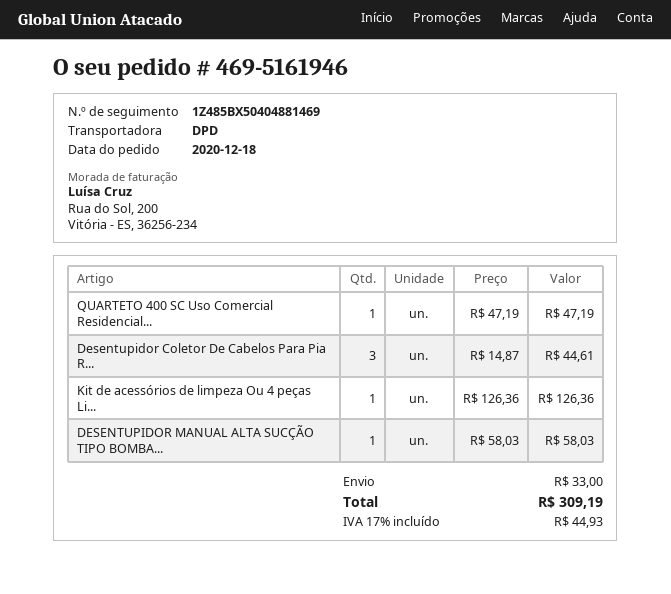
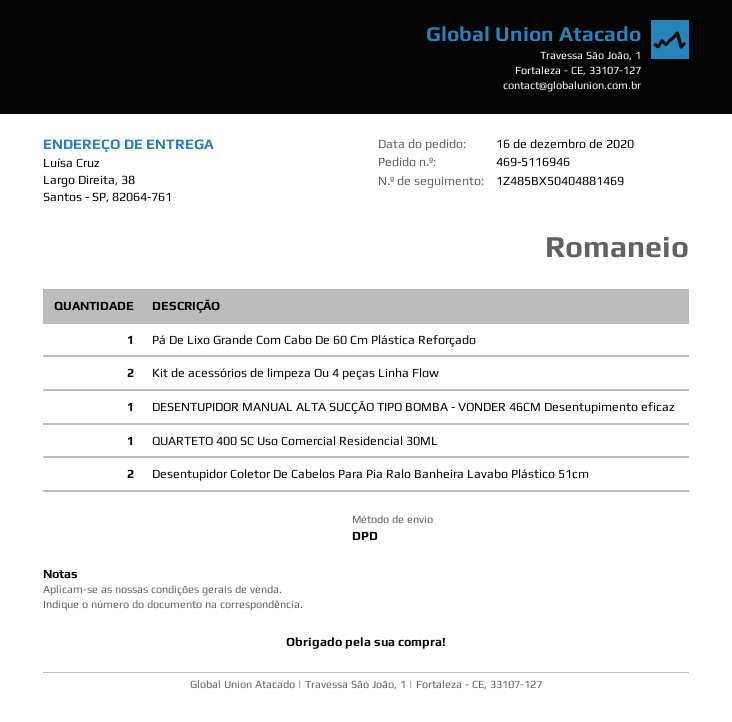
order number: 469-5161946 -> 469-5116946
order date: 2020-12-18 -> 2020-12-16
Desentupidor Coletor De Cabelos Para Pia R...: 3 -> 2
Kit de acessórios de limpeza Ou 4 peças Li...: 1 -> 2
Pá De Lixo Grande Com Cabo De 60 Cm Plástica Reforçado: none -> 1

